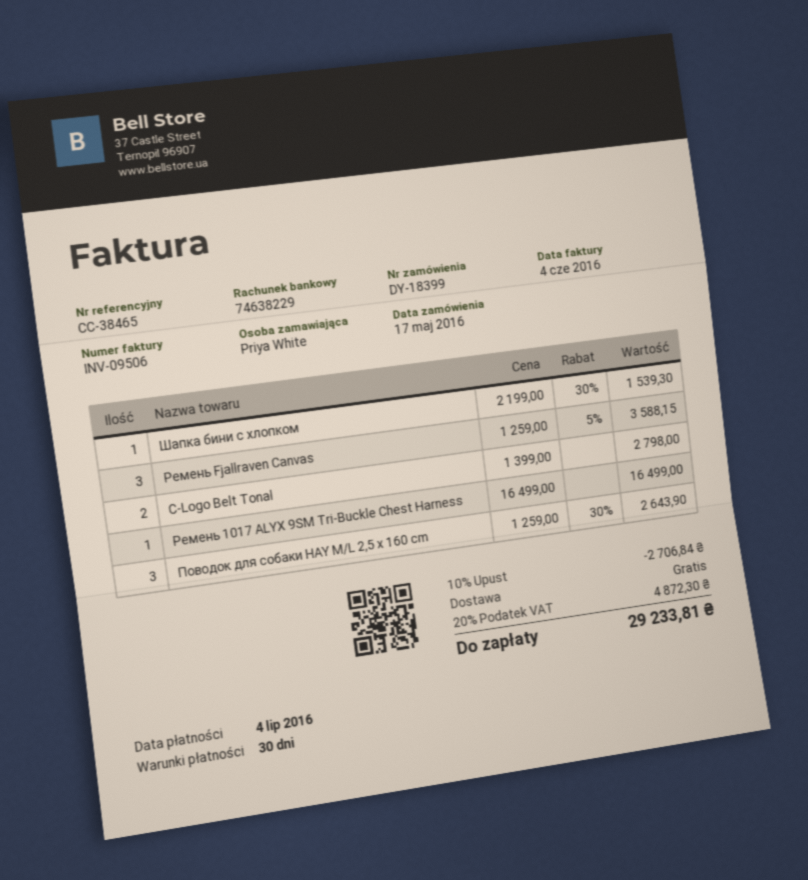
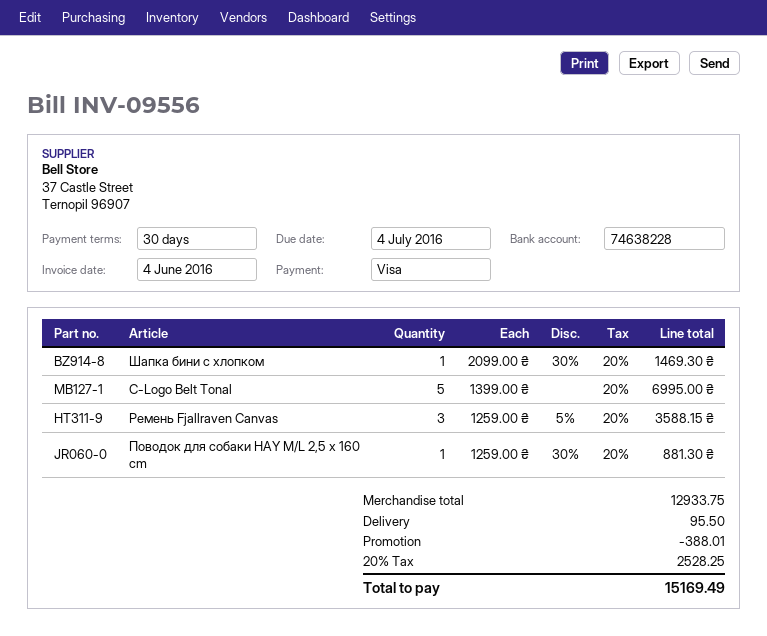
invoice number: INV-09506 -> INV-09556
bank account: 74638229 -> 74638228
Шапка бини с хлопком: 1 x 2199.00 - 30% = 1539.30 -> 1 x 2099.00 - 30% = 1469.30
C-Logo Belt Tonal: 2 x 1399.00 = 2798.00 -> 5 x 1399.00 = 6995.00
Ремень 1017 ALYX 9SM Tri-Buckle Chest Harness: 1 x 16499.00 = 16499.00 -> none
Поводок для собаки HAY M/L 2,5 x 160 cm: 3 x 1259.00 - 30% = 2643.90 -> 1 x 1259.00 - 30% = 881.30
discount: 2706.84 -> 388.01
shipping: 0.00 -> 95.50
tax: 20% = 4872.30 -> 20% = 2528.25
total: 29233.81 -> 15169.49

